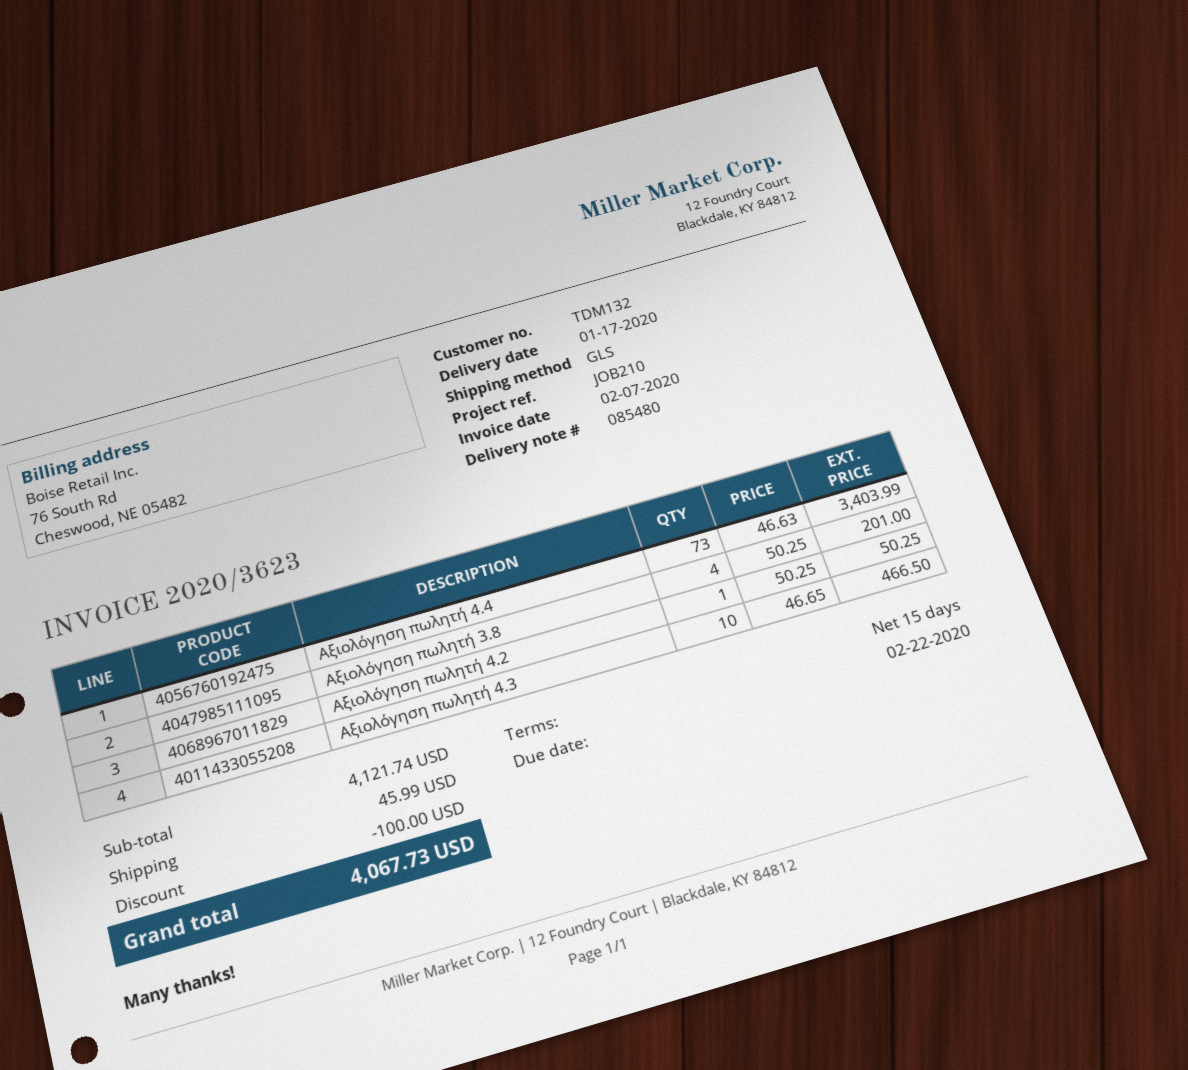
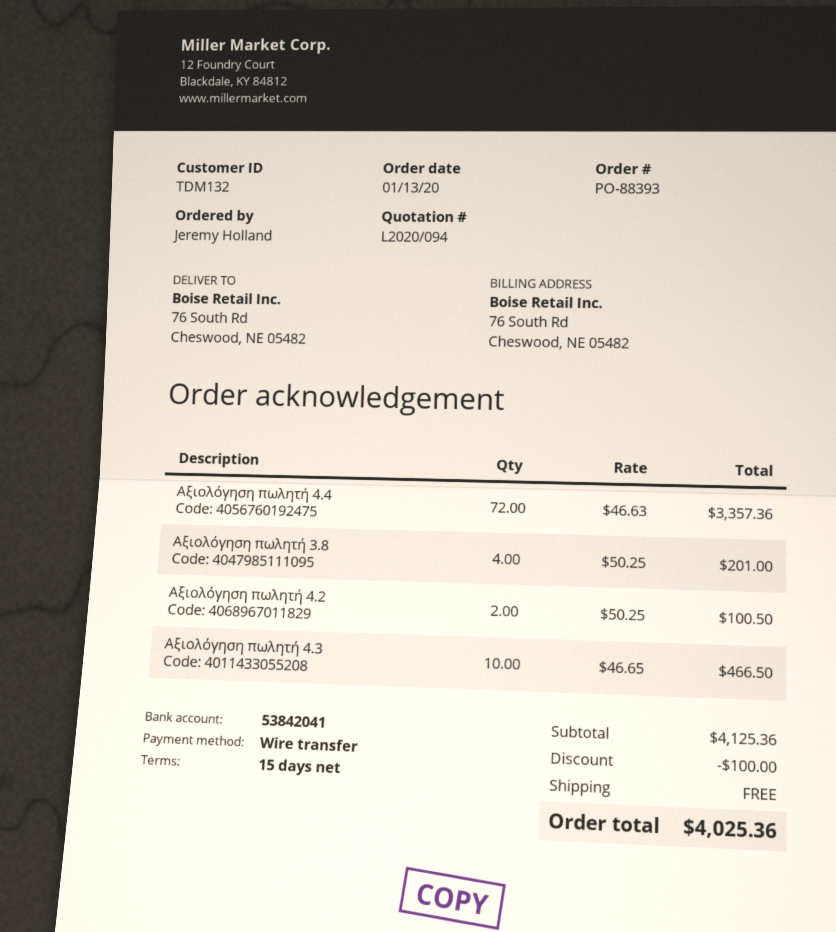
Αξιολόγηση πωλητή 4.4: 73 x 46.63 = 3403.99 -> 72 x 46.63 = 3357.36
Αξιολόγηση πωλητή 4.2: 1 x 50.25 = 50.25 -> 2 x 50.25 = 100.50
subtotal: 4121.74 -> 4125.36
shipping: 45.99 -> 0.00
total: 4067.73 -> 4025.36

